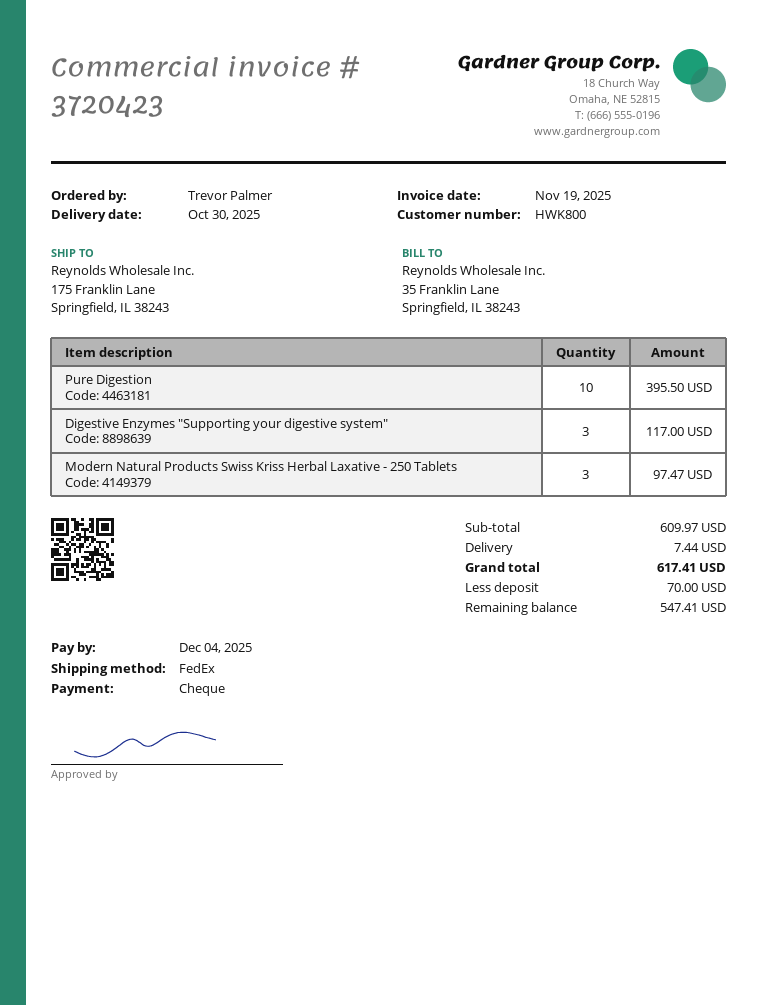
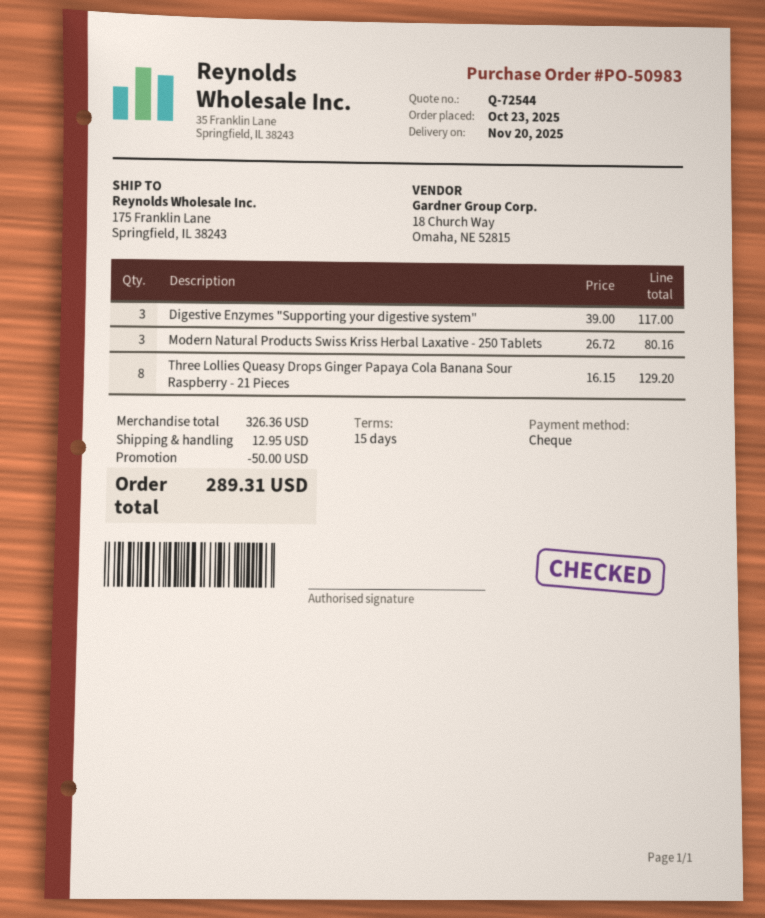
delivery date: 2025-10-30 -> 2025-11-20
Pure Digestion: 10 for 395.50 -> none
Modern Natural Products Swiss Kriss Herbal Laxative - 250 Tablets: 3 for 97.47 -> 3 for 80.16
Three Lollies Queasy Drops Ginger Papaya Cola Banana Sour Raspberry - 21 Pieces: none -> 8 for 129.20
subtotal: 609.97 -> 326.36
discount: none -> 50.00
shipping: 7.44 -> 12.95
total: 617.41 -> 289.31

